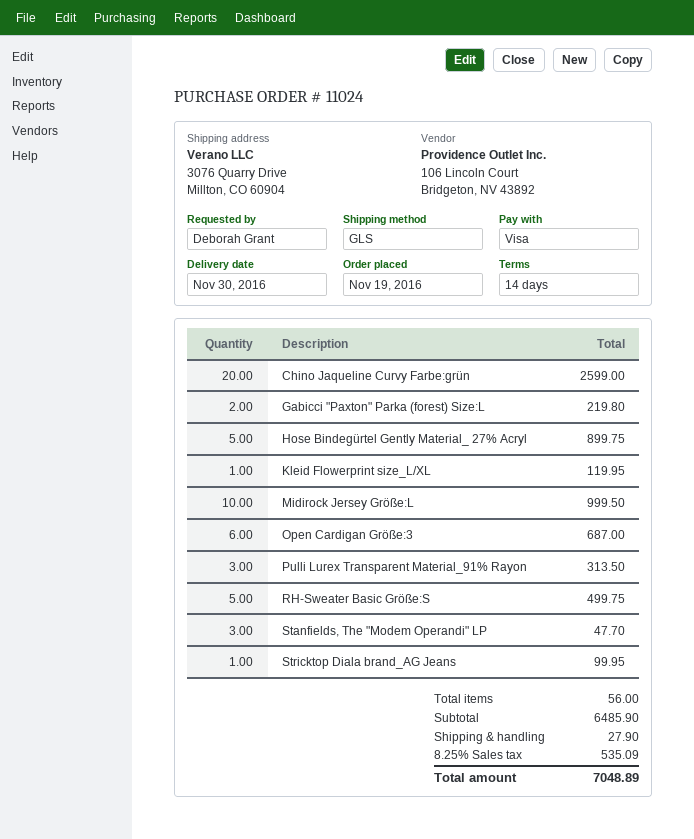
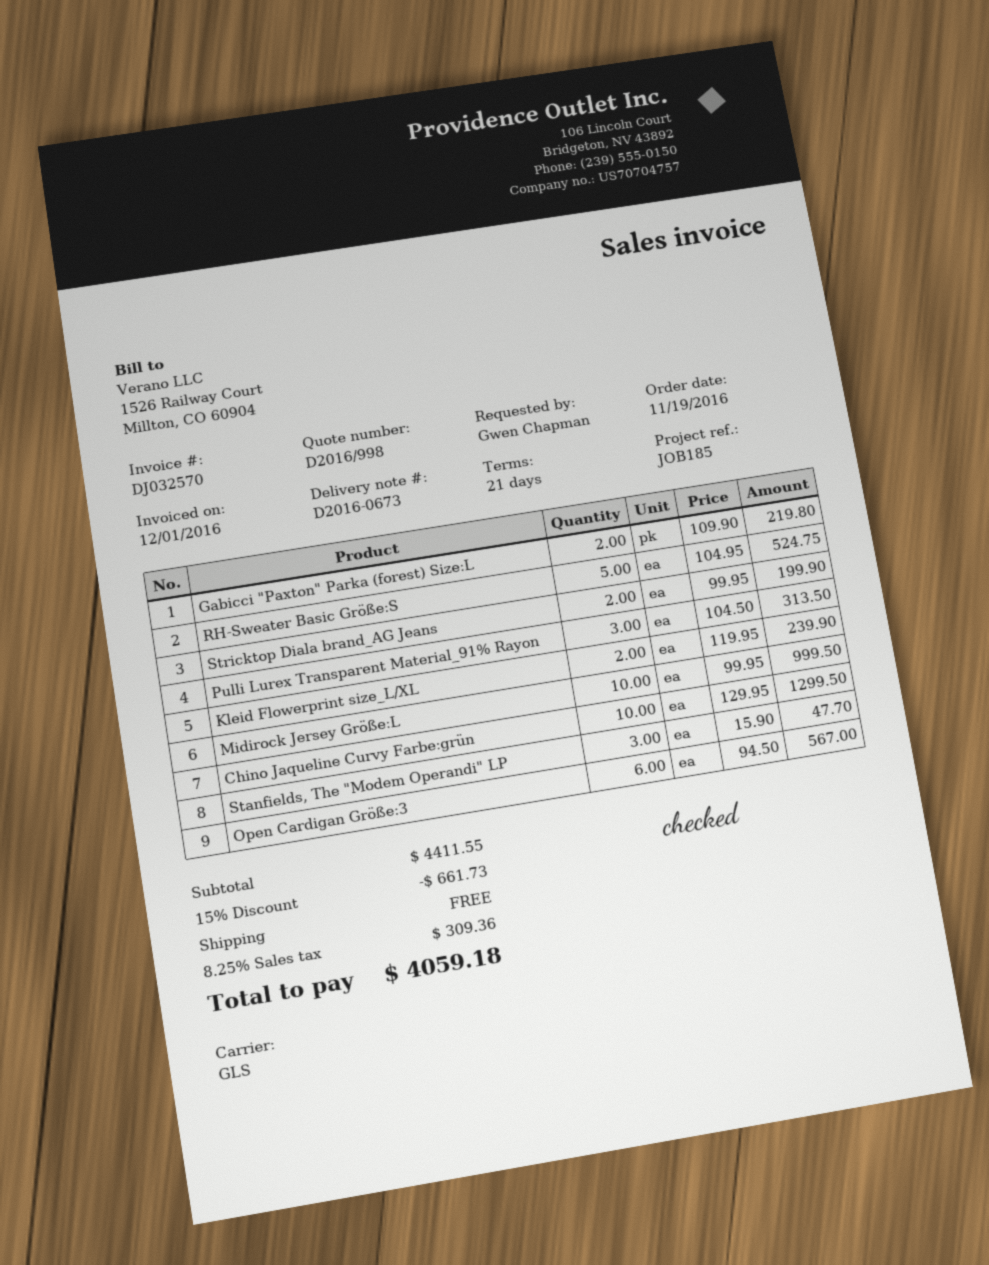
payment terms: 14 days -> 21 days
ordered by: Deborah Grant -> Gwen Chapman
Chino Jaqueline Curvy Farbe:grün: 20 for 2599.00 -> 10 for 1299.50
Hose Bindegürtel Gently Material_ 27% Acryl: 5 for 899.75 -> none
Kleid Flowerprint size_L/XL: 1 for 119.95 -> 2 for 239.90
Open Cardigan Größe:3: 6 for 687.00 -> 6 for 567.00
RH-Sweater Basic Größe:S: 5 for 499.75 -> 5 for 524.75
Stricktop Diala brand_AG Jeans: 1 for 99.95 -> 2 for 199.90
subtotal: 6485.90 -> 4411.55
discount: none -> 15% = 661.73
shipping: 27.90 -> 0.00
tax: 8.25% = 535.09 -> 8.25% = 309.36
total: 7048.89 -> 4059.18

